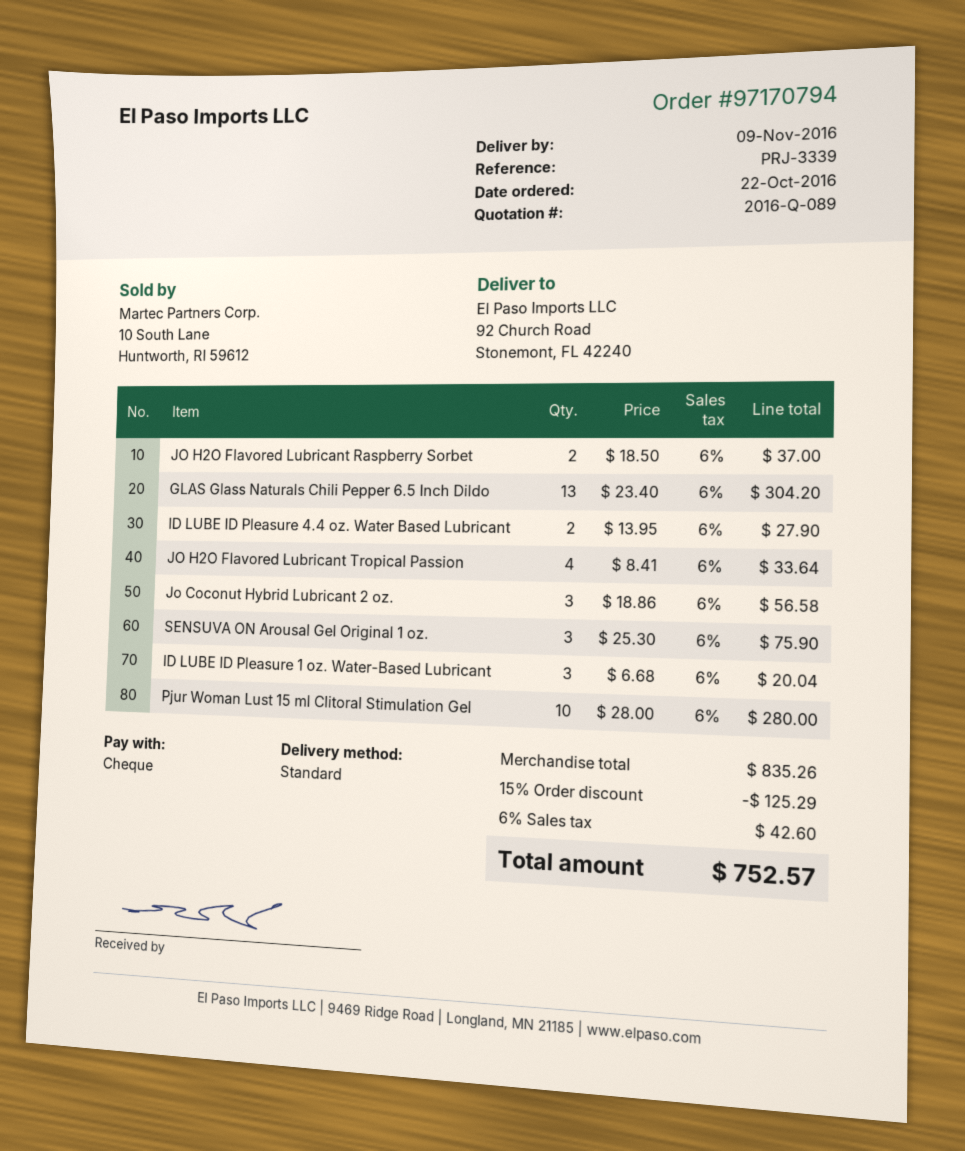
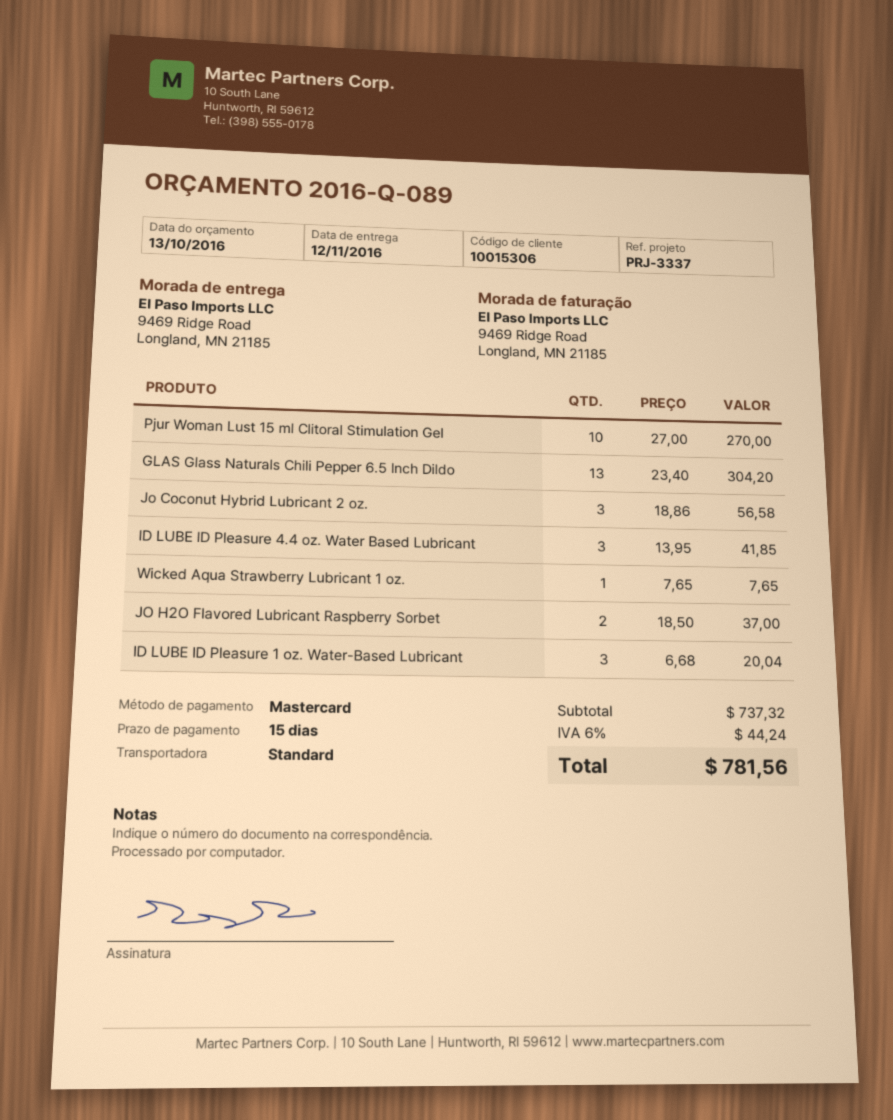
delivery date: 2016-11-09 -> 2016-11-12
reference: PRJ-3339 -> PRJ-3337
payment method: cheque -> Mastercard
ship to: 92 Church Road, Stonemont, FL 42240 -> 9469 Ridge Road, Longland, MN 21185
ID LUBE ID Pleasure 4.4 oz. Water Based Lubricant: 2 x 13.95 = 27.90 -> 3 x 13.95 = 41.85
JO H2O Flavored Lubricant Tropical Passion: 4 x 8.41 = 33.64 -> none
SENSUVA ON Arousal Gel Original 1 oz.: 3 x 25.30 = 75.90 -> none
Pjur Woman Lust 15 ml Clitoral Stimulation Gel: 10 x 28.00 = 280.00 -> 10 x 27.00 = 270.00
Wicked Aqua Strawberry Lubricant 1 oz.: none -> 1 x 7.65 = 7.65
subtotal: 835.26 -> 737.32
discount: 15% = 125.29 -> none
tax: 6% = 42.60 -> 6% = 44.24
total: 752.57 -> 781.56

